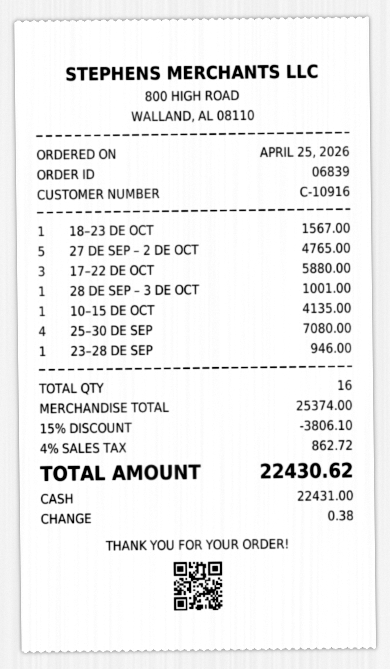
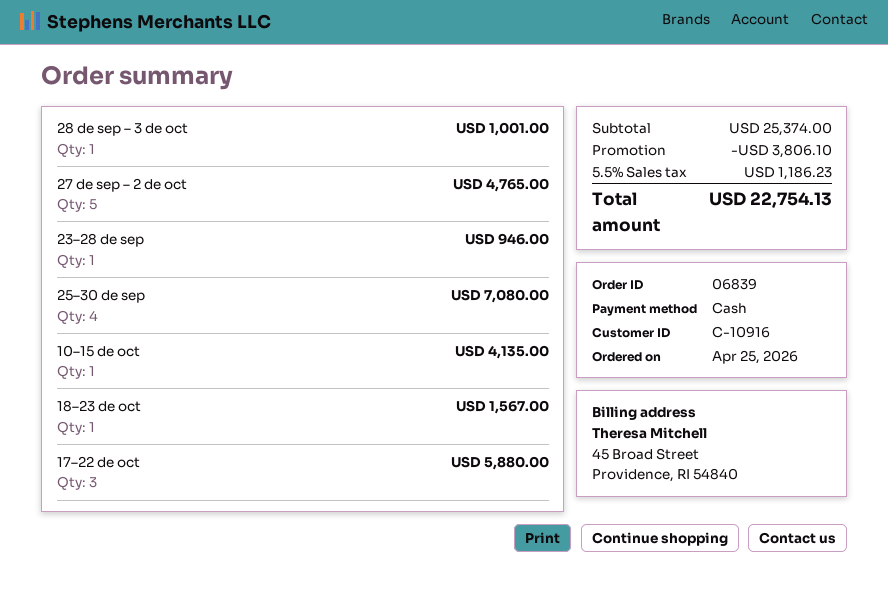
tax: 4% = 862.72 -> 5.5% = 1186.23
total: 22430.62 -> 22754.13

